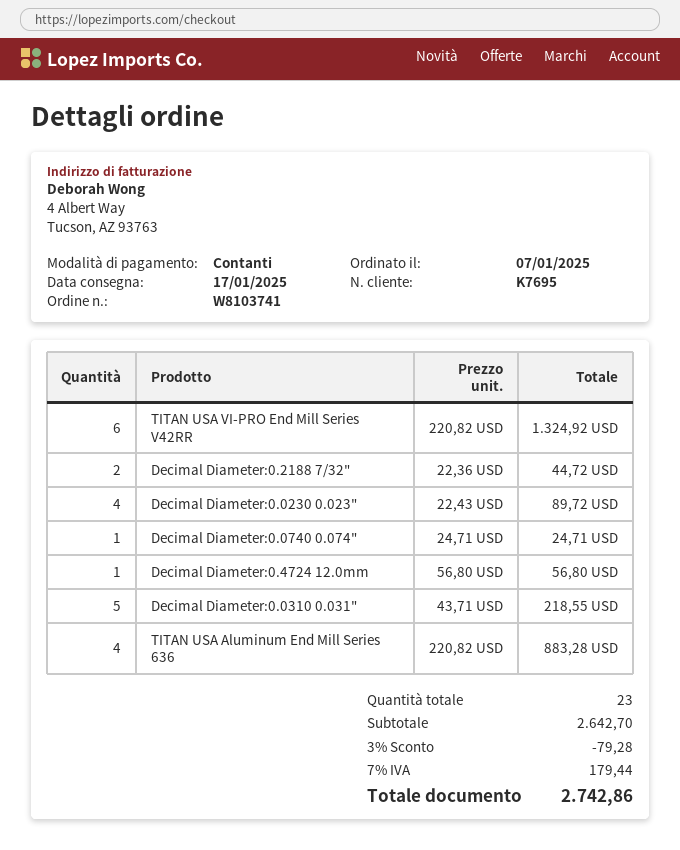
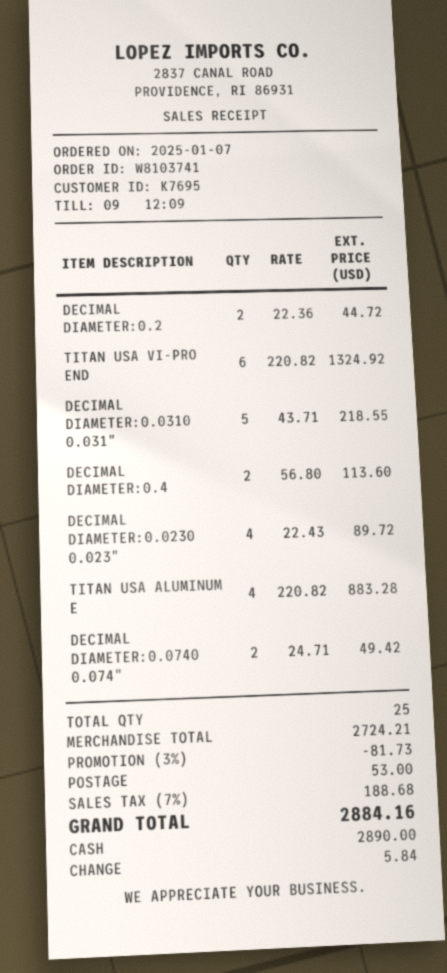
Decimal Diameter:0.0740 0.074": 1 x 24.71 = 24.71 -> 2 x 24.71 = 49.42
Decimal Diameter:0.4724 12.0mm: 1 x 56.80 = 56.80 -> 2 x 56.80 = 113.60
total quantity: 23 -> 25
subtotal: 2642.70 -> 2724.21
discount: 3% = 79.28 -> 3% = 81.73
shipping: none -> 53.00
tax: 7% = 179.44 -> 7% = 188.68
total: 2742.86 -> 2884.16

